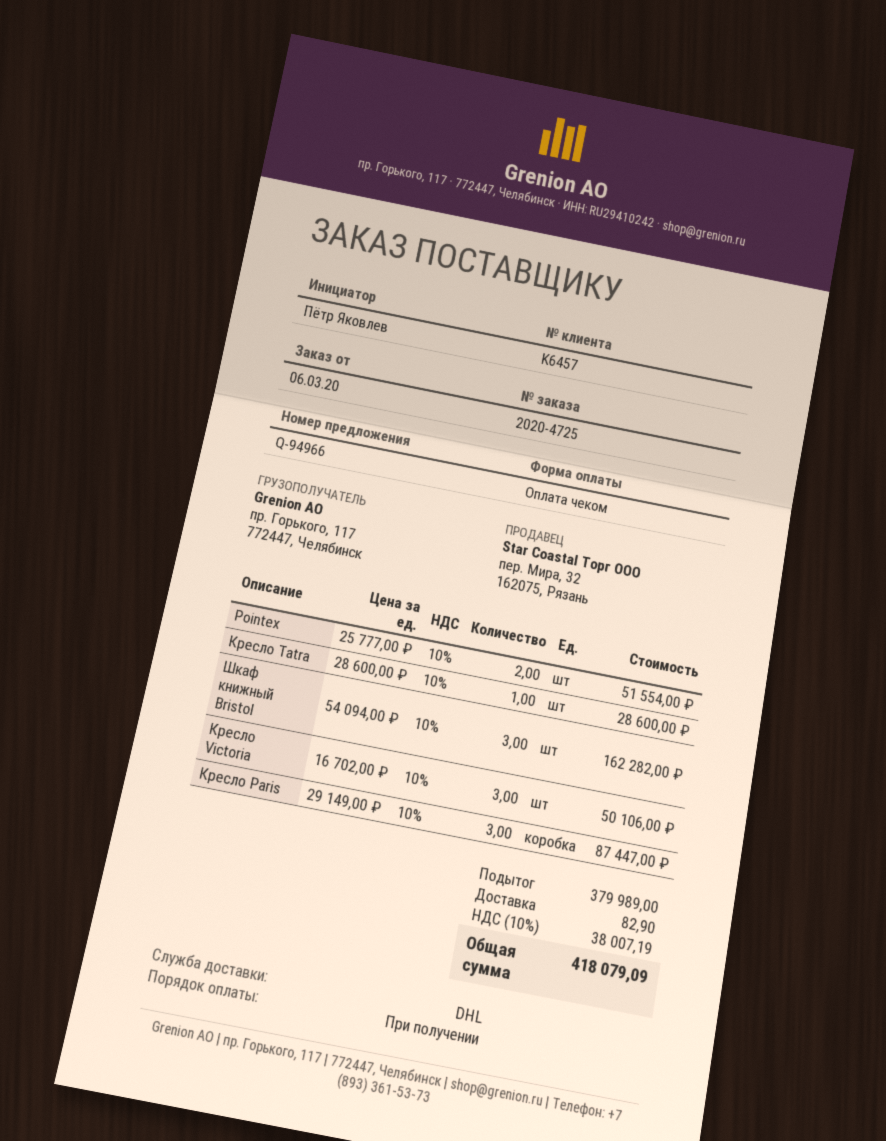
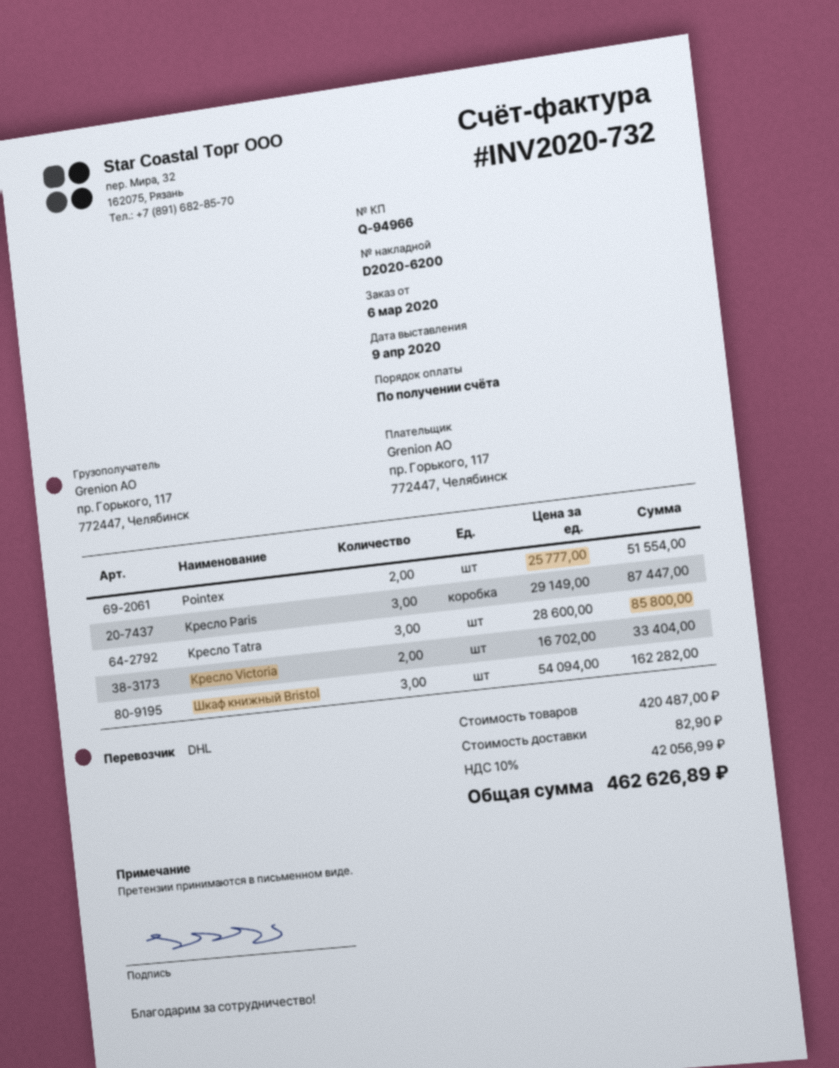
Кресло Tatra: 1 x 28600.00 = 28600.00 -> 3 x 28600.00 = 85800.00
Кресло Victoria: 3 x 16702.00 = 50106.00 -> 2 x 16702.00 = 33404.00
subtotal: 379989.00 -> 420487.00
tax: 10% = 38007.19 -> 10% = 42056.99
total: 418079.09 -> 462626.89

